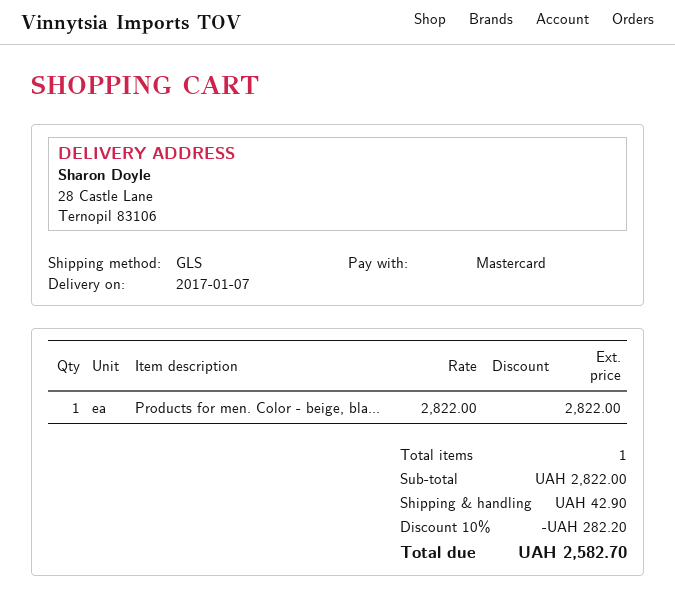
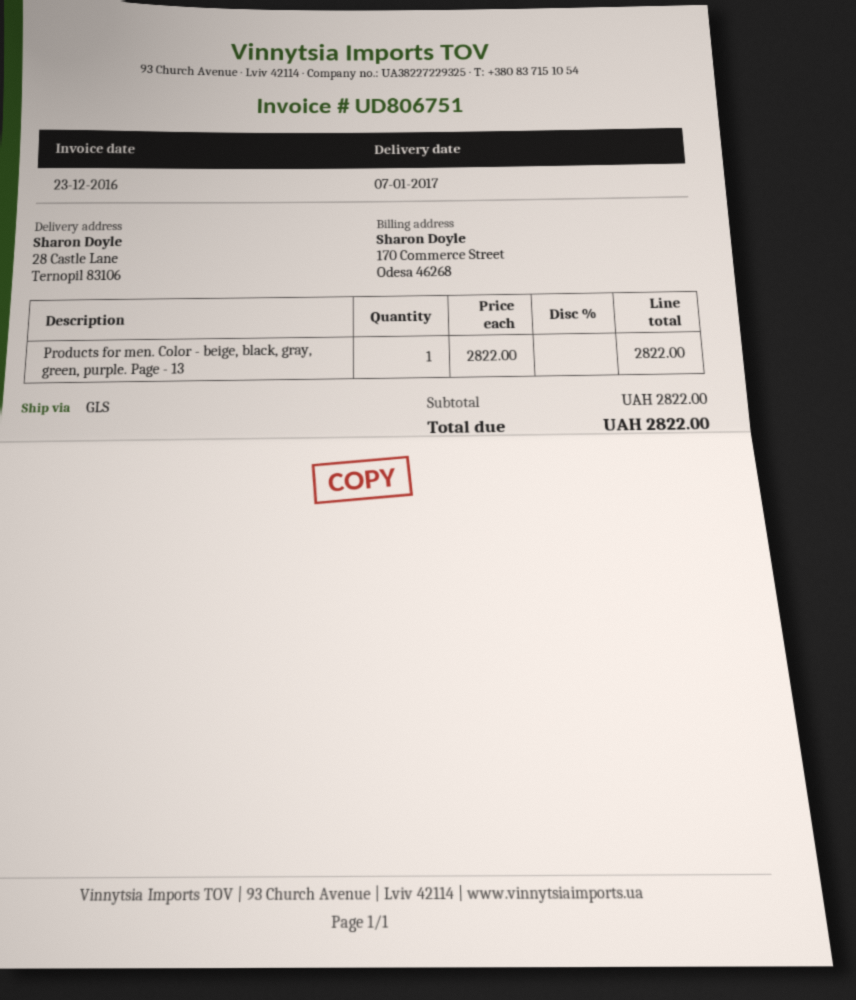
discount: 10% = 282.20 -> none
shipping: 42.90 -> none
total: 2582.70 -> 2822.00

